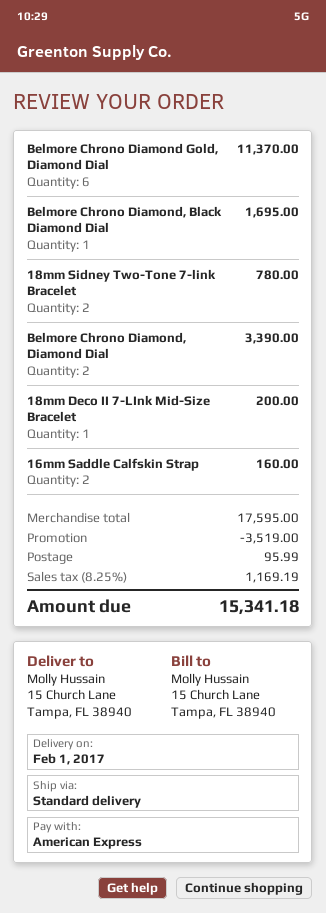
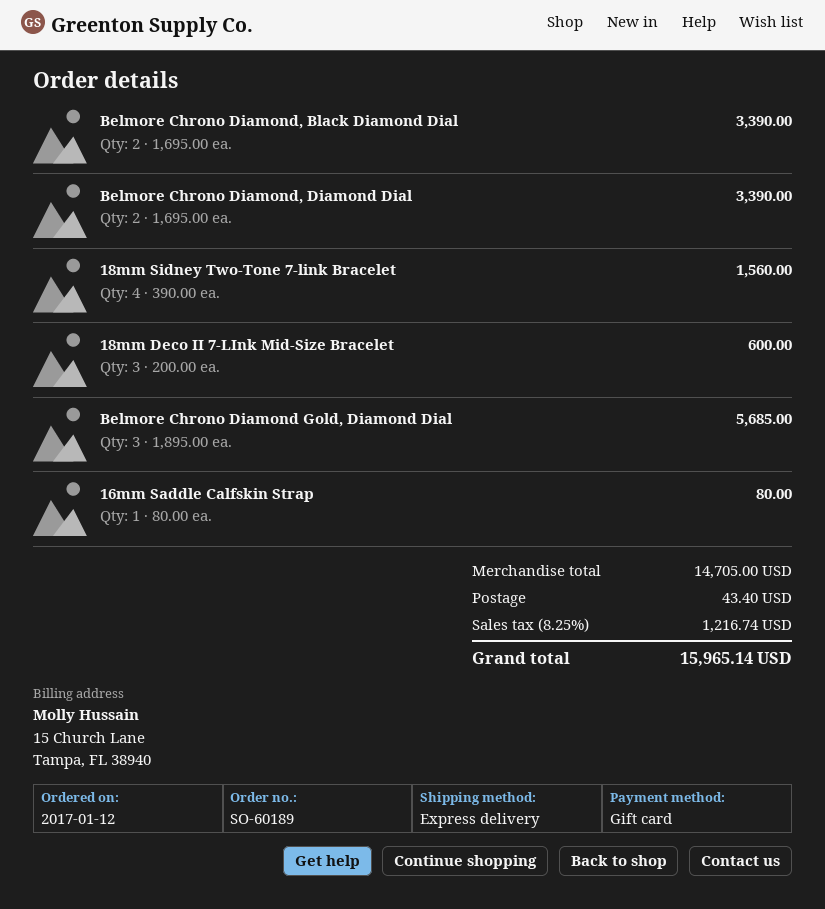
payment method: American Express -> gift card
shipping method: standard -> express
Belmore Chrono Diamond Gold, Diamond Dial: 6 for 11370.00 -> 3 for 5685.00
Belmore Chrono Diamond, Black Diamond Dial: 1 for 1695.00 -> 2 for 3390.00
18mm Sidney Two-Tone 7-link Bracelet: 2 for 780.00 -> 4 for 1560.00
18mm Deco II 7-LInk Mid-Size Bracelet: 1 for 200.00 -> 3 for 600.00
16mm Saddle Calfskin Strap: 2 for 160.00 -> 1 for 80.00
subtotal: 17595.00 -> 14705.00
discount: 3519.00 -> none
shipping: 95.99 -> 43.40
tax: 8.25% = 1169.19 -> 8.25% = 1216.74
total: 15341.18 -> 15965.14

